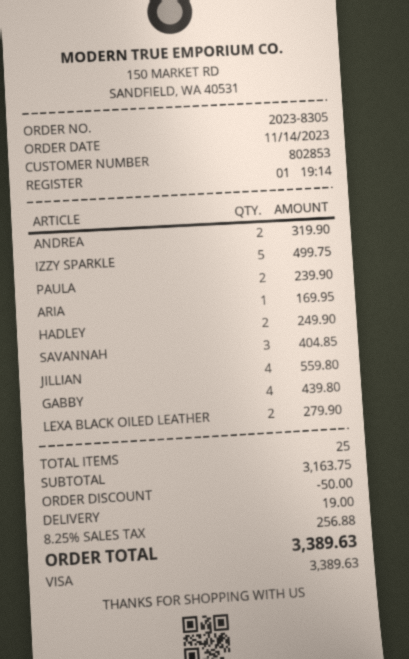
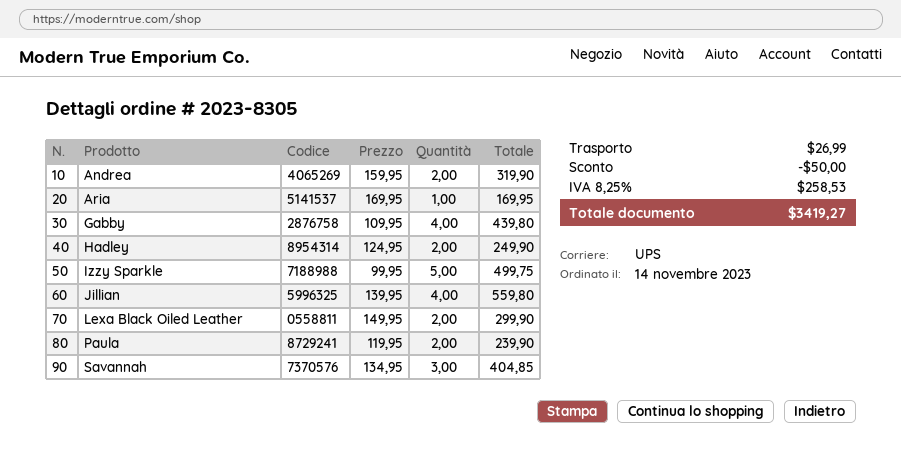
LEXA BLACK OILED LEATHER: 2 for 279.90 -> 2 for 299.90
shipping: 19.00 -> 26.99
tax: 8.25% = 256.88 -> 8.25% = 258.53
total: 3389.63 -> 3419.27

